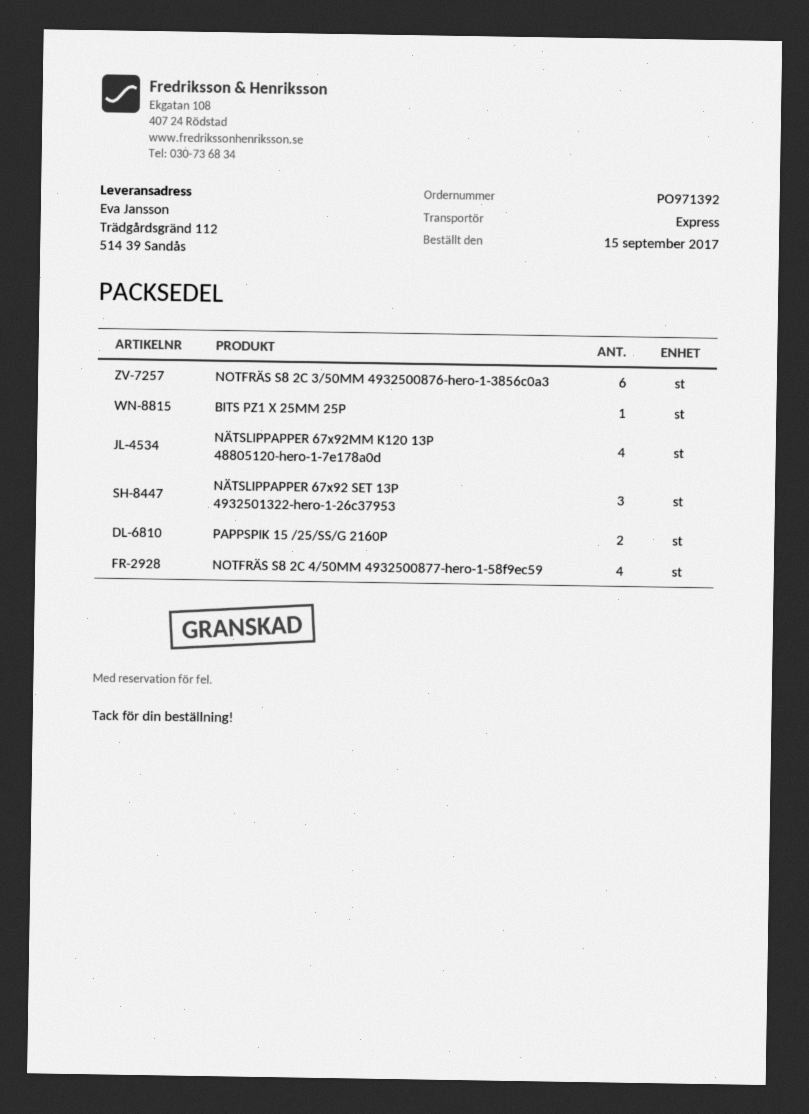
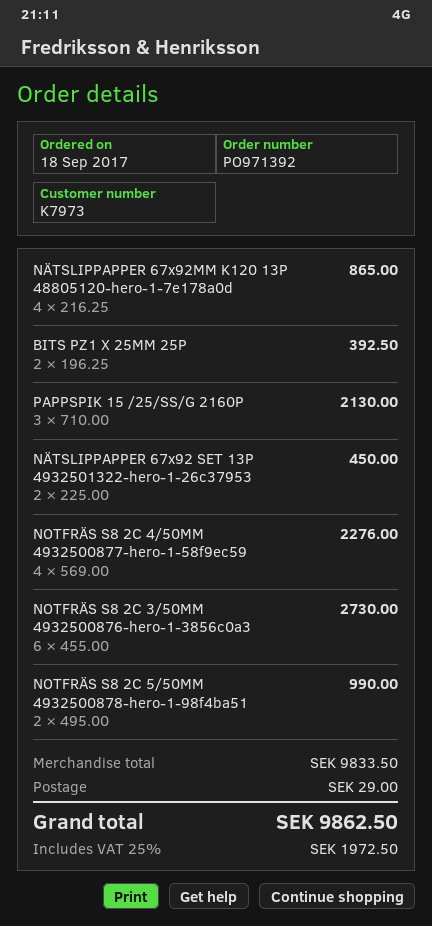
order date: 2017-09-15 -> 2017-09-18
BITS PZ1 X 25MM 25P: 1 -> 2
NÄTSLIPPAPPER 67x92 SET 13P 4932501322-hero-1-26c37953: 3 -> 2
PAPPSPIK 15 /25/SS/G 2160P: 2 -> 3
NOTFRÄS S8 2C 5/50MM 4932500878-hero-1-98f4ba51: none -> 2

